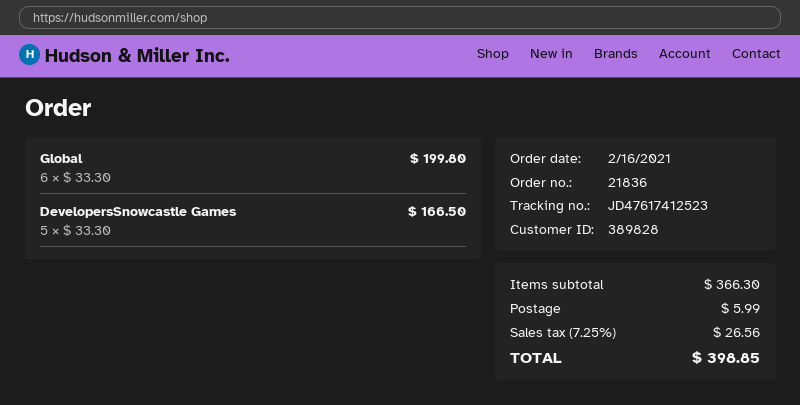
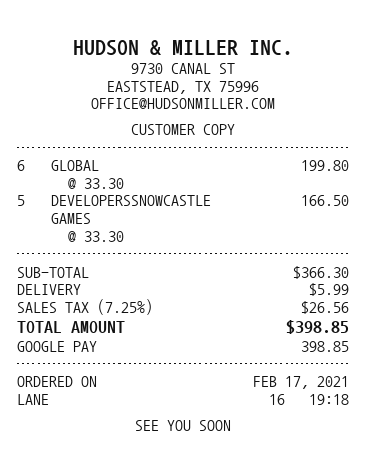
order date: 2021-02-16 -> 2021-02-17

